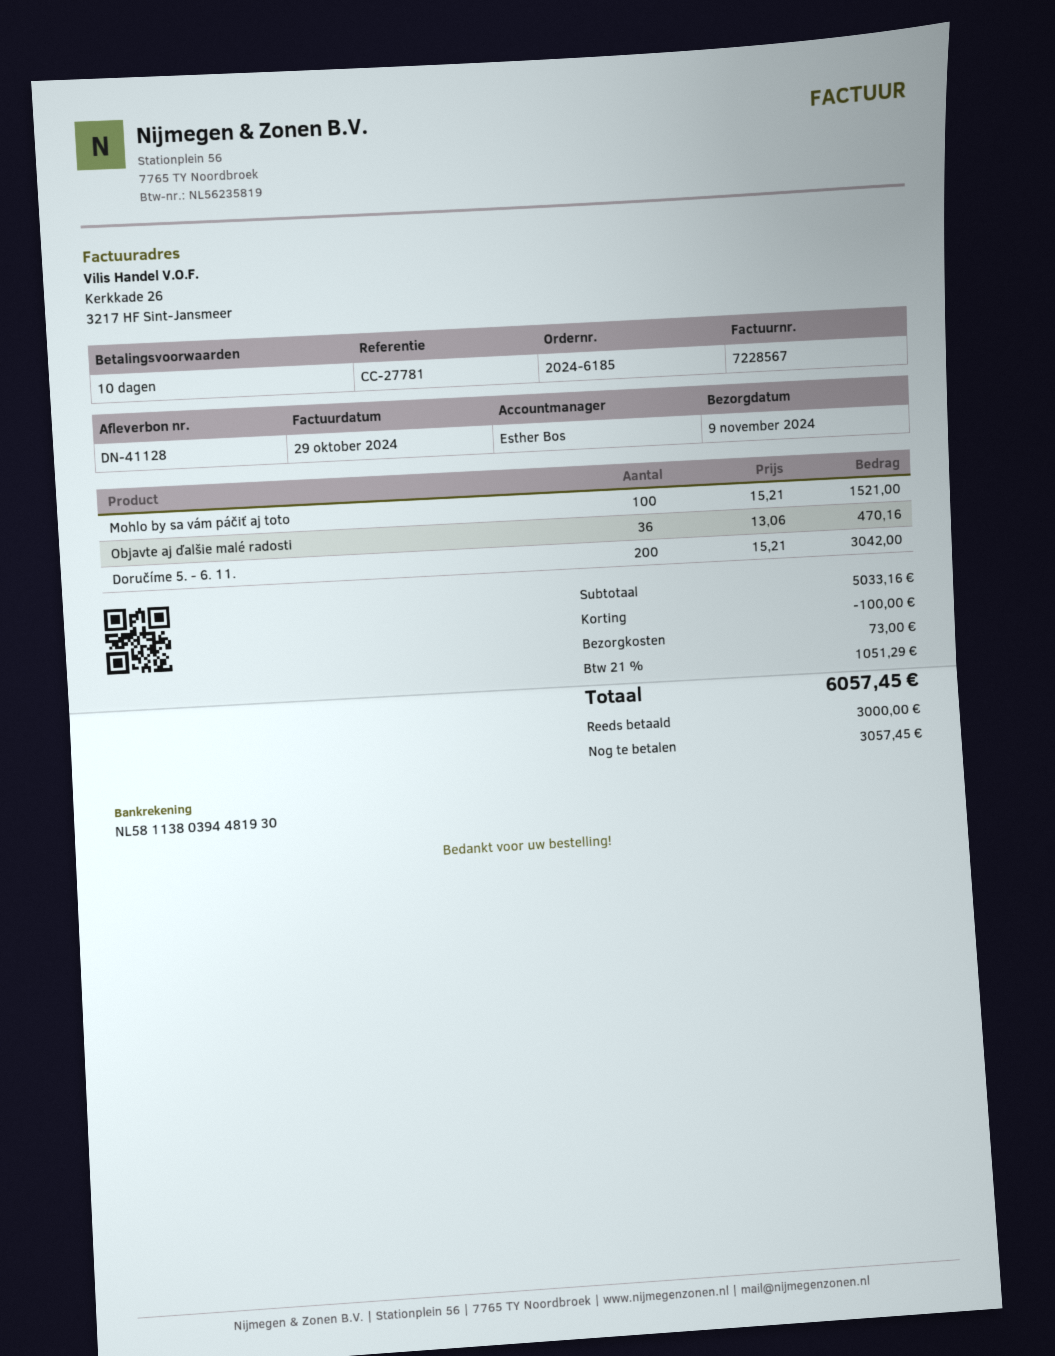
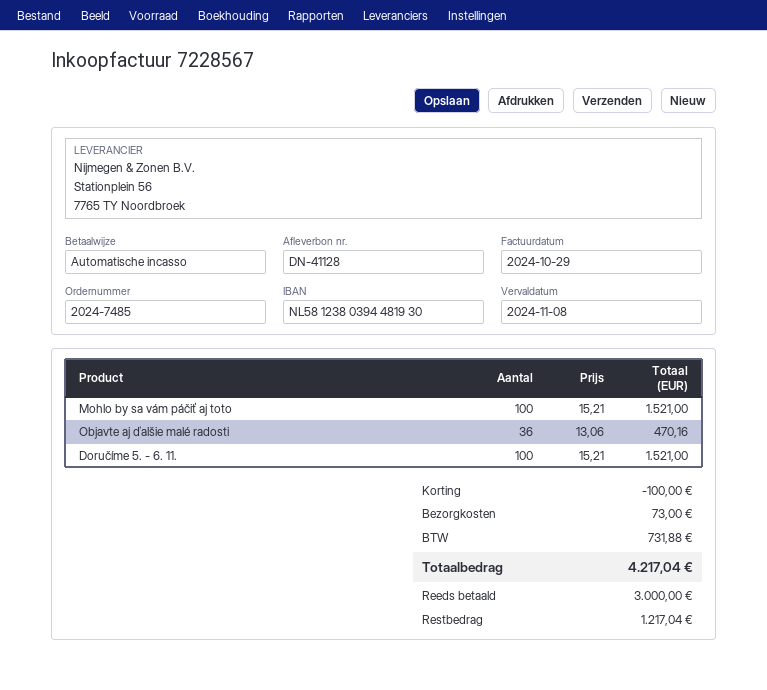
order number: 2024-6185 -> 2024-7485
bank account: NL5811380394481930 -> NL5812380394481930
Doručíme 5. - 6. 11.: 200 x 15.21 = 3042.00 -> 100 x 15.21 = 1521.00
tax: 1051.29 -> 731.88
total: 6057.45 -> 4217.04
balance: 3057.45 -> 1217.04

